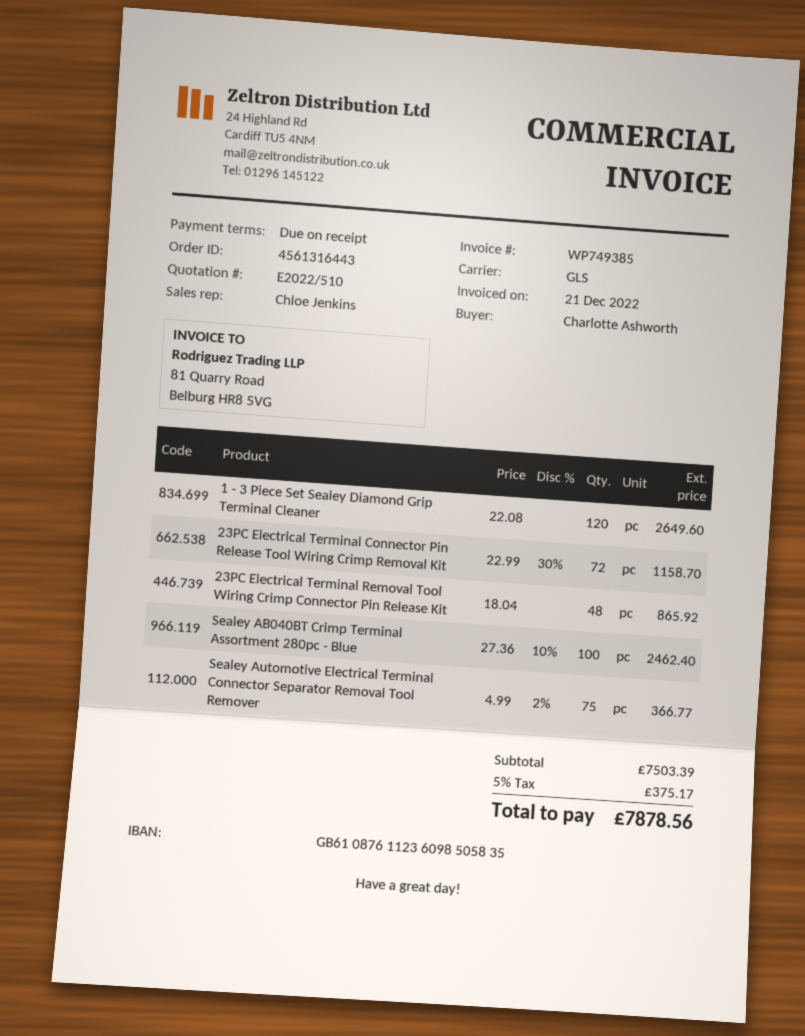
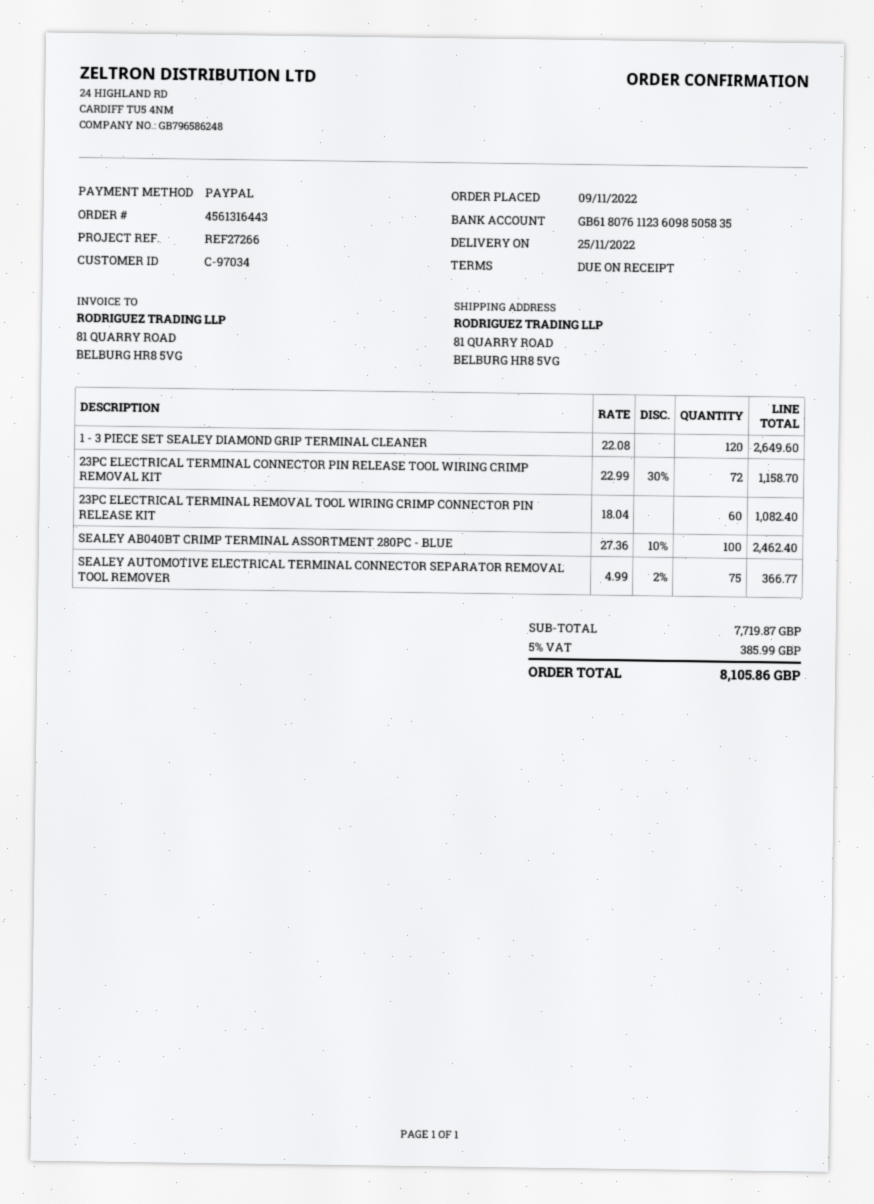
bank account: GB61087611236098505835 -> GB61807611236098505835
23PC Electrical Terminal Removal Tool Wiring Crimp Connector Pin Release Kit: 48 x 18.04 = 865.92 -> 60 x 18.04 = 1082.40
subtotal: 7503.39 -> 7719.87
tax: 5% = 375.17 -> 5% = 385.99
total: 7878.56 -> 8105.86

